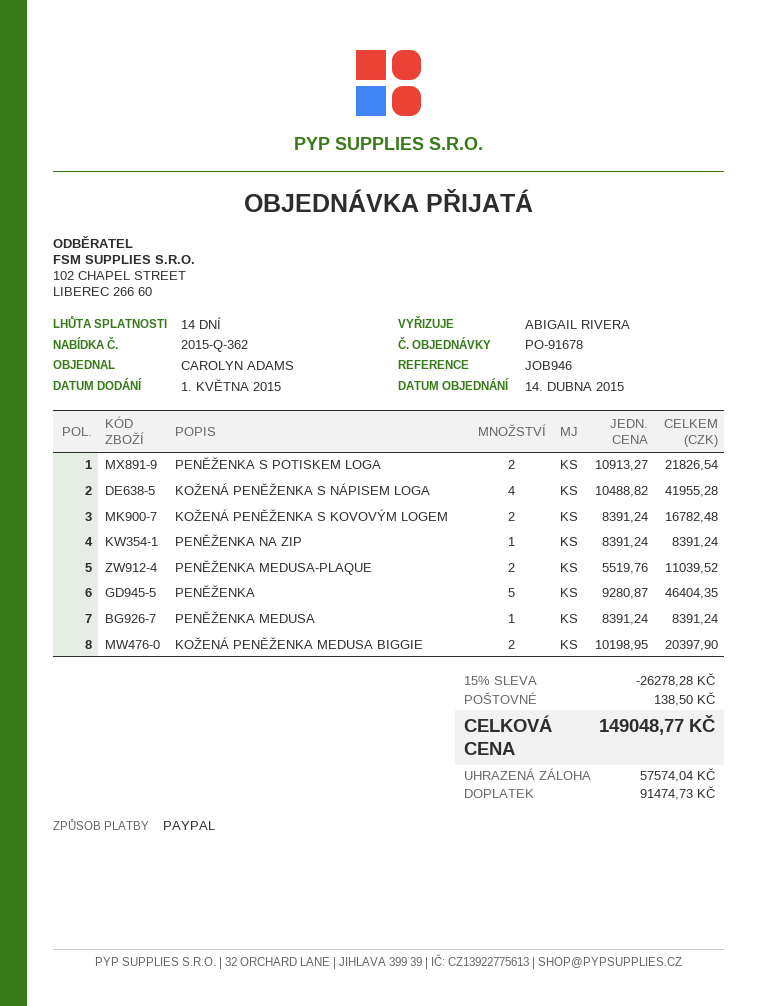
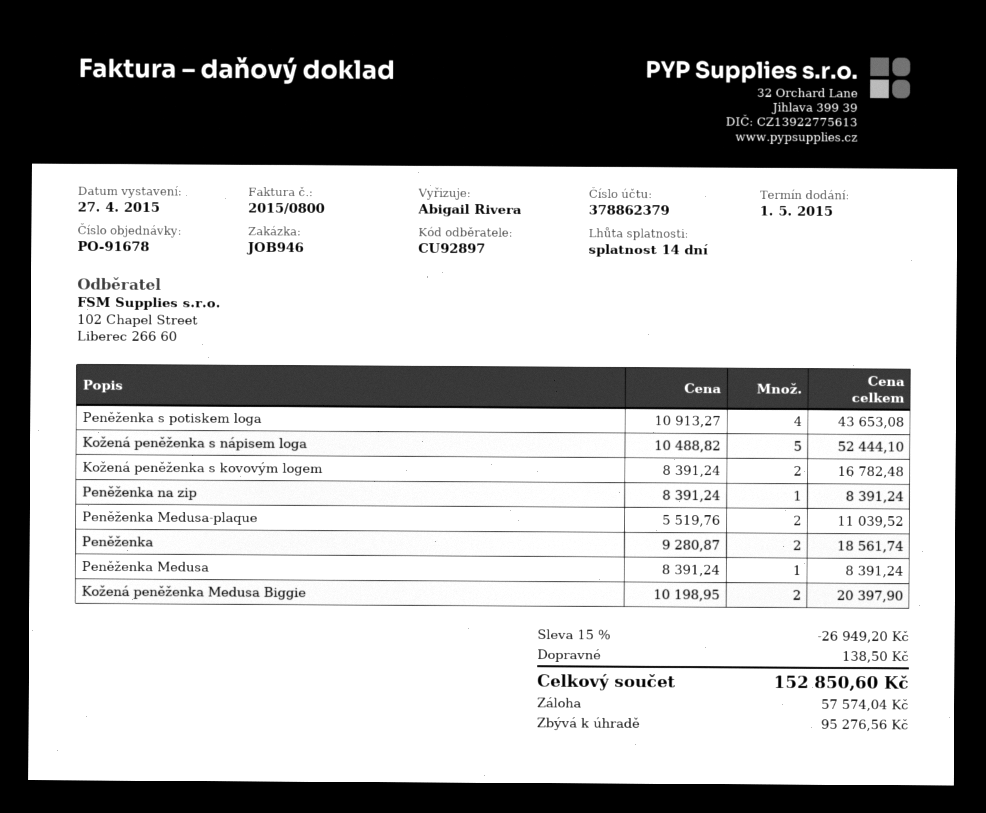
PENĚŽENKA S POTISKEM LOGA: 2 x 10913.27 = 21826.54 -> 4 x 10913.27 = 43653.08
KOŽENÁ PENĚŽENKA S NÁPISEM LOGA: 4 x 10488.82 = 41955.28 -> 5 x 10488.82 = 52444.10
PENĚŽENKA: 5 x 9280.87 = 46404.35 -> 2 x 9280.87 = 18561.74
discount: 15% = 26278.28 -> 15% = 26949.20
total: 149048.77 -> 152850.60
balance: 91474.73 -> 95276.56

